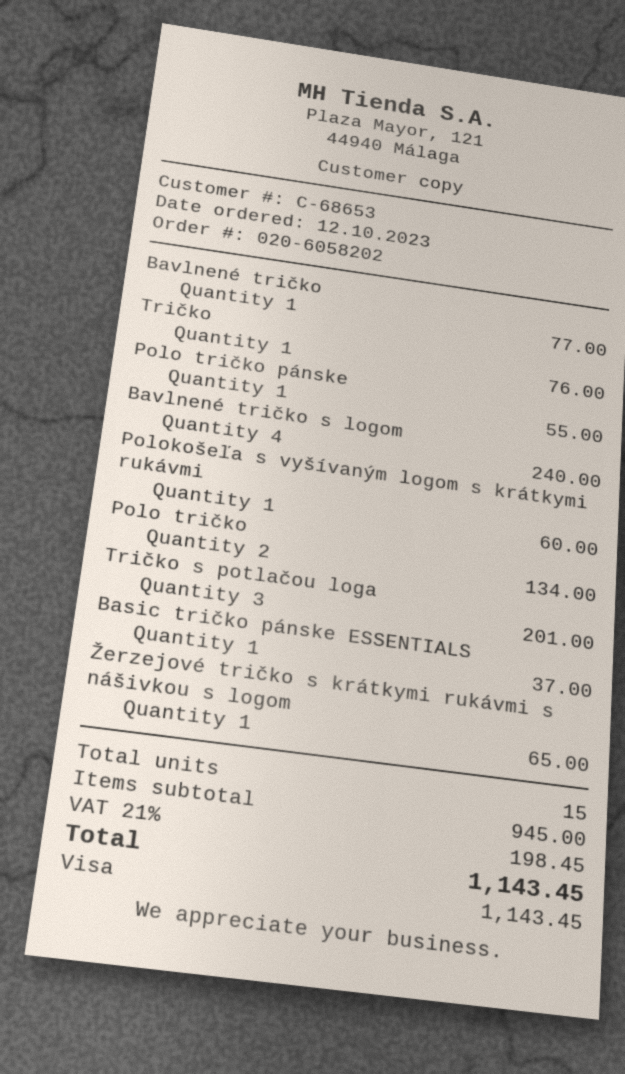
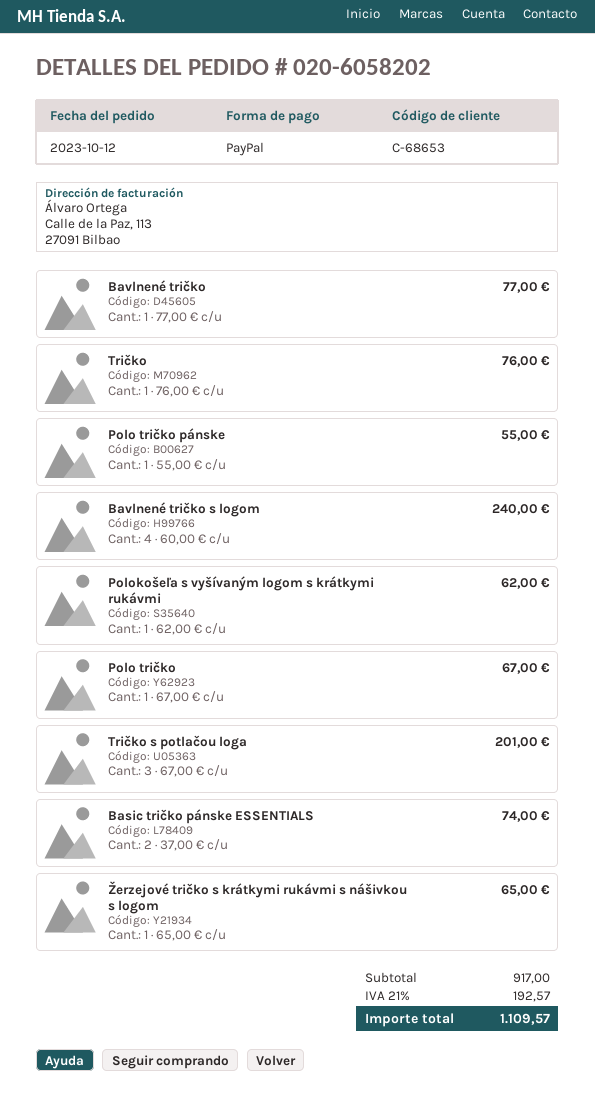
payment method: Visa -> PayPal
Polokošeľa s vyšívaným logom s krátkymi rukávmi: 1 for 60.00 -> 1 for 62.00
Polo tričko: 2 for 134.00 -> 1 for 67.00
Basic tričko pánske ESSENTIALS: 1 for 37.00 -> 2 for 74.00
subtotal: 945.00 -> 917.00
tax: 21% = 198.45 -> 21% = 192.57
total: 1143.45 -> 1109.57

